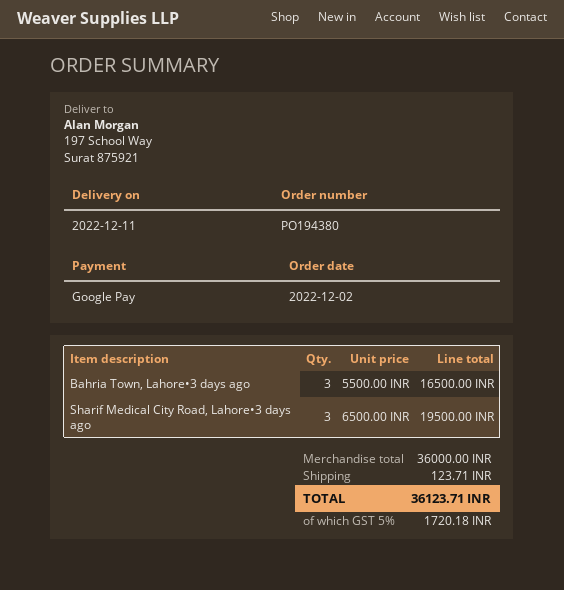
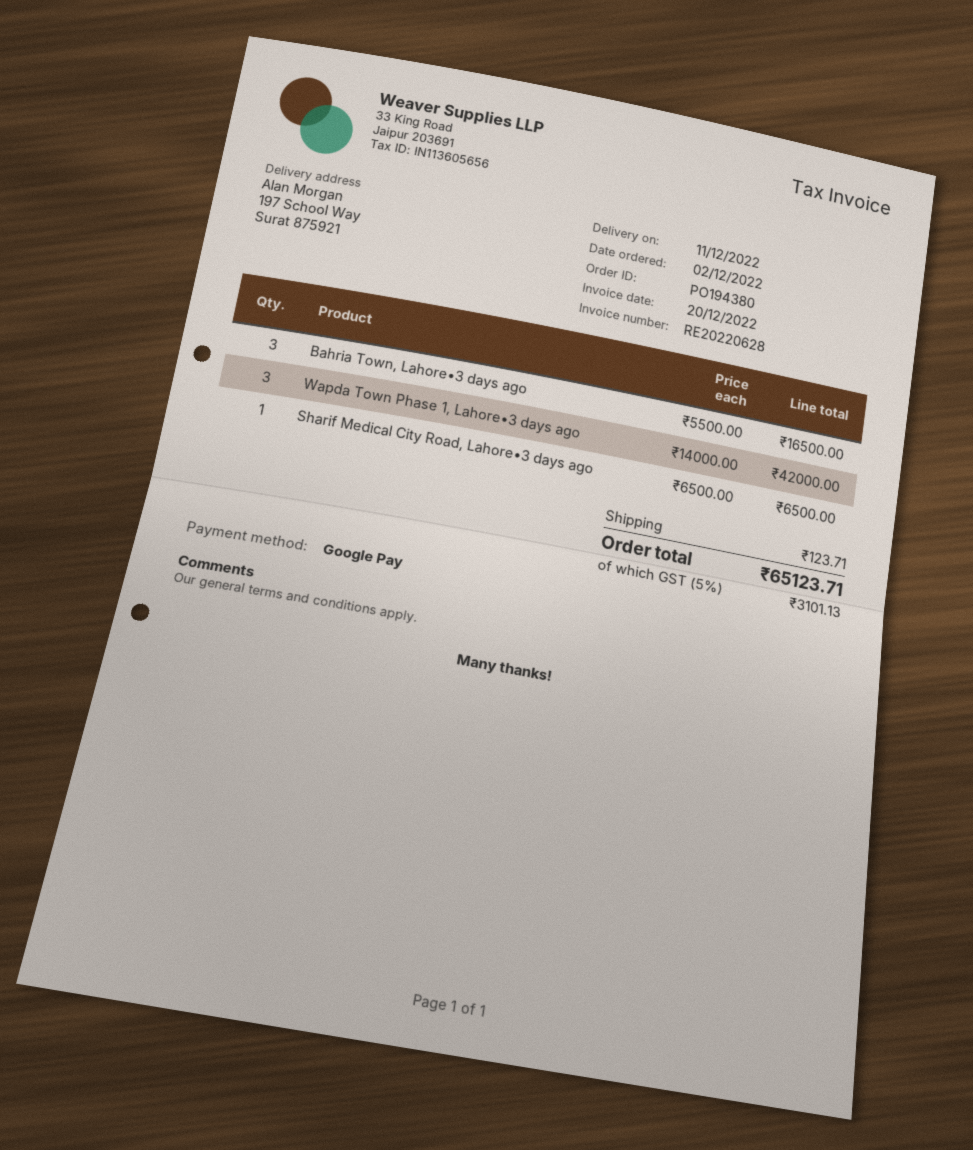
Sharif Medical City Road, Lahore•3 days ago: 3 x 6500.00 = 19500.00 -> 1 x 6500.00 = 6500.00
Wapda Town Phase 1, Lahore•3 days ago: none -> 3 x 14000.00 = 42000.00
tax: 5% = 1720.18 -> 5% = 3101.13
total: 36123.71 -> 65123.71

